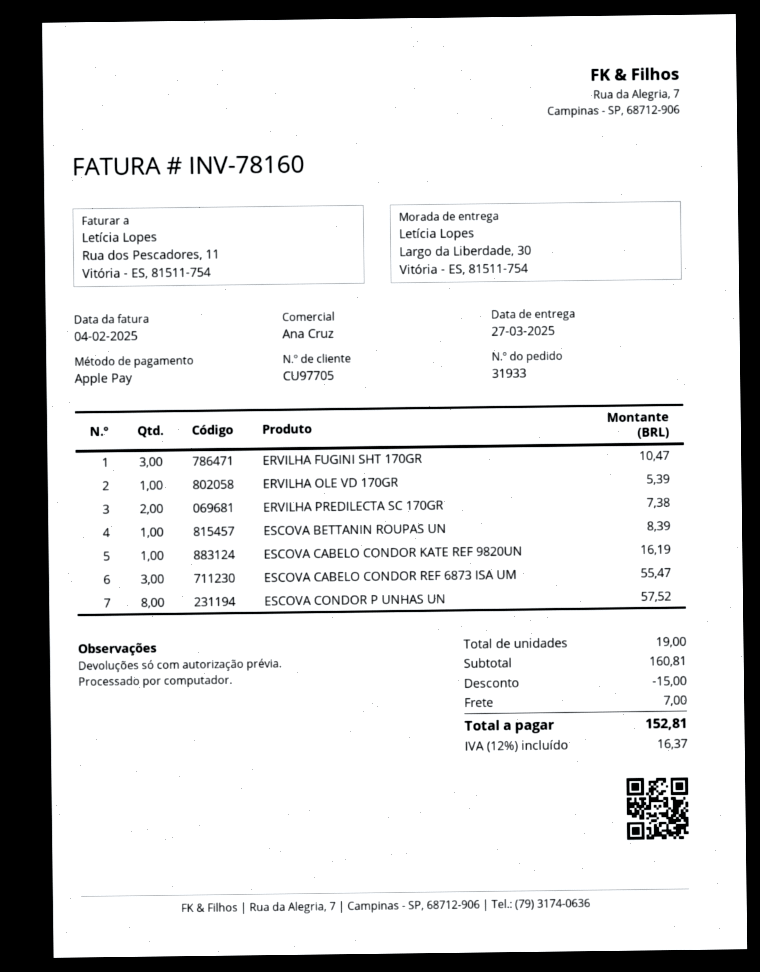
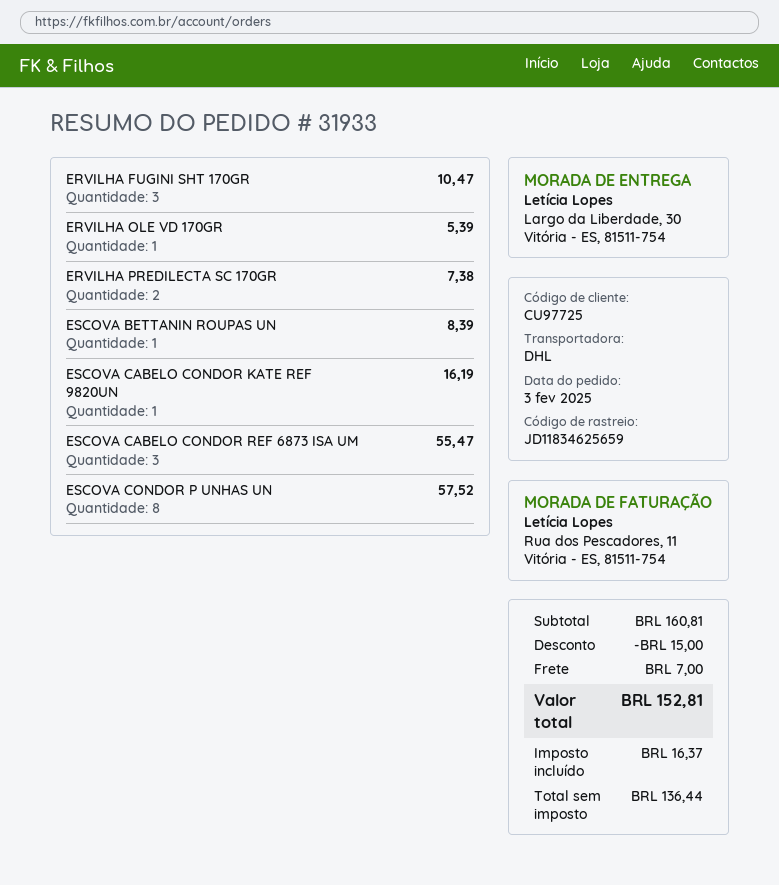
customer number: CU97705 -> CU97725

